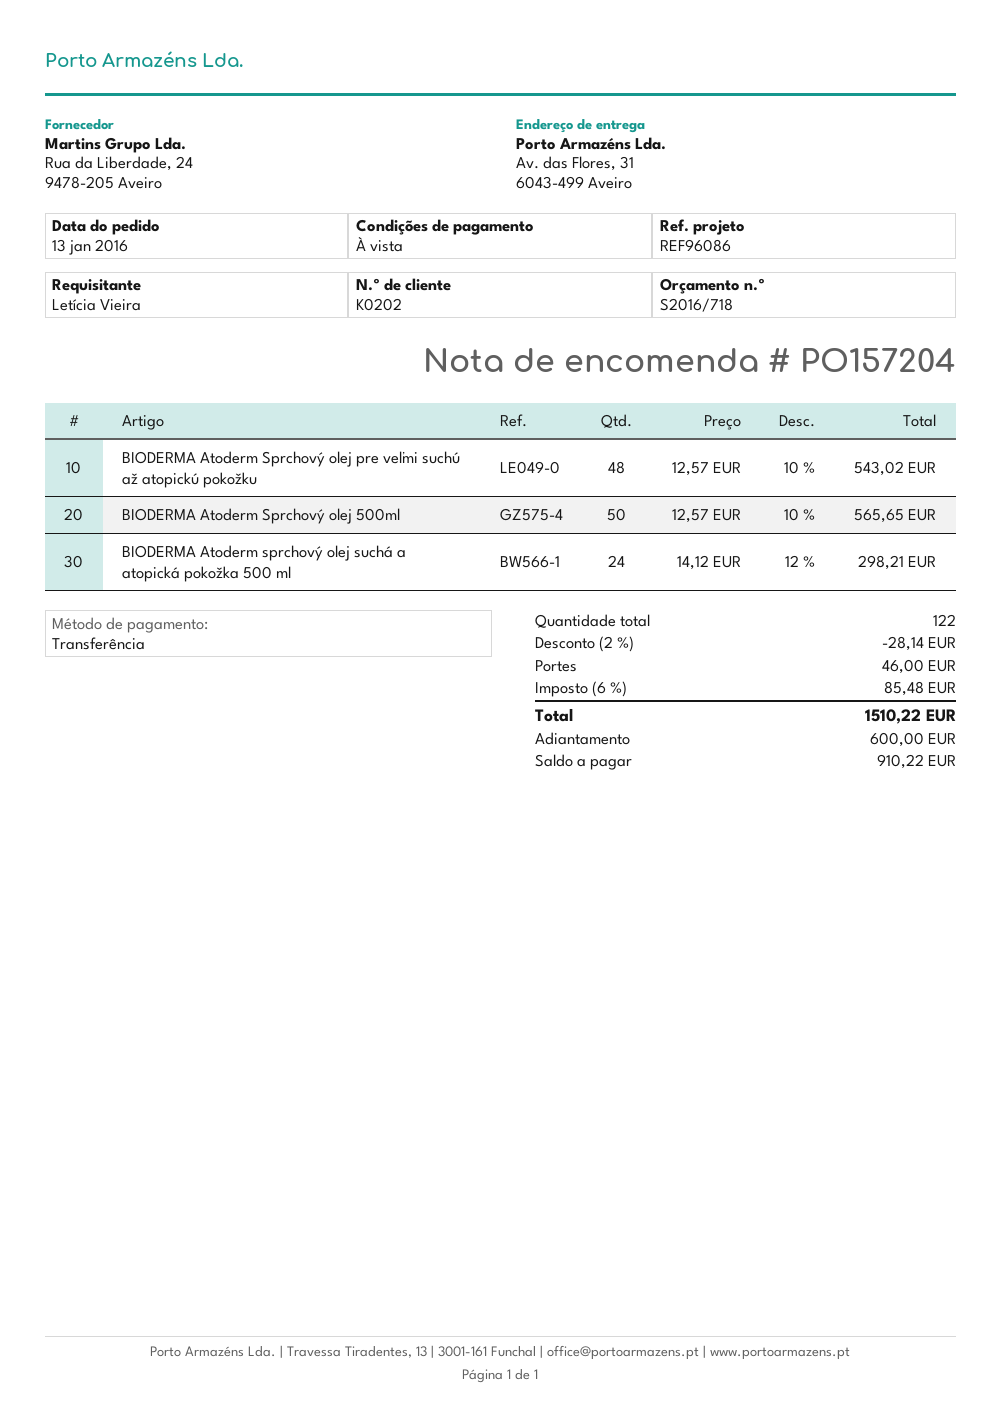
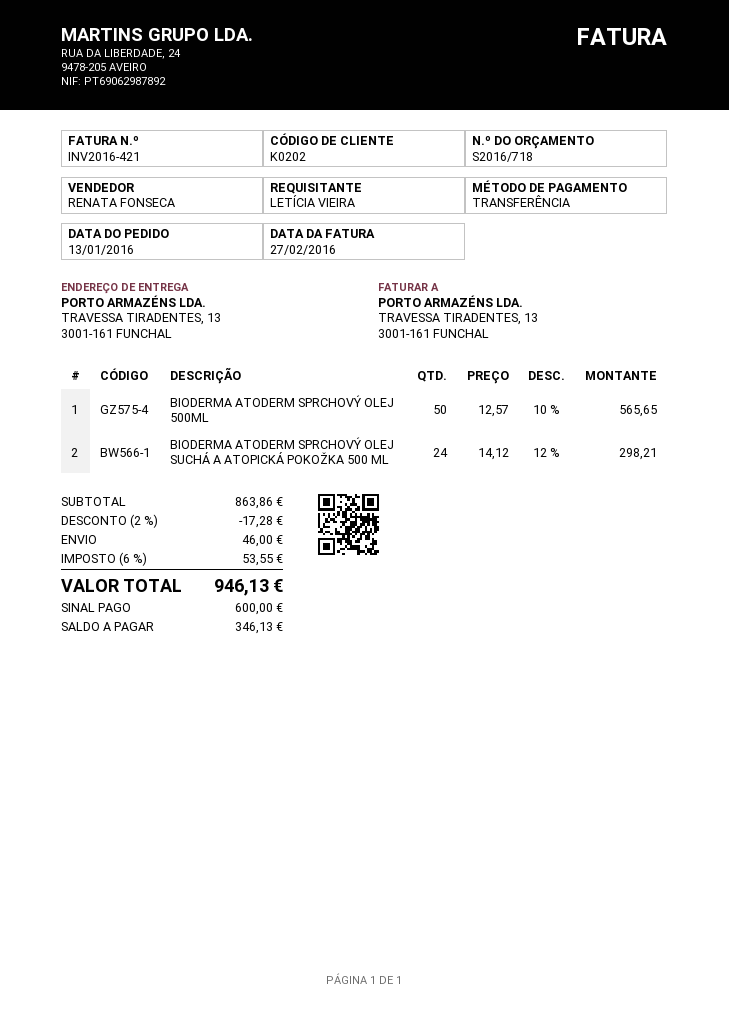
ship to: Av. das Flores, 31, 6043-499 Aveiro -> TRAVESSA TIRADENTES, 13, 3001-161 FUNCHAL
BIODERMA Atoderm Sprchový olej pre veľmi suchú až atopickú pokožku: 48 x 12.57 - 10% = 543.02 -> none
discount: 2% = 28.14 -> 2% = 17.28
tax: 6% = 85.48 -> 6% = 53.55
total: 1510.22 -> 946.13
balance: 910.22 -> 346.13

